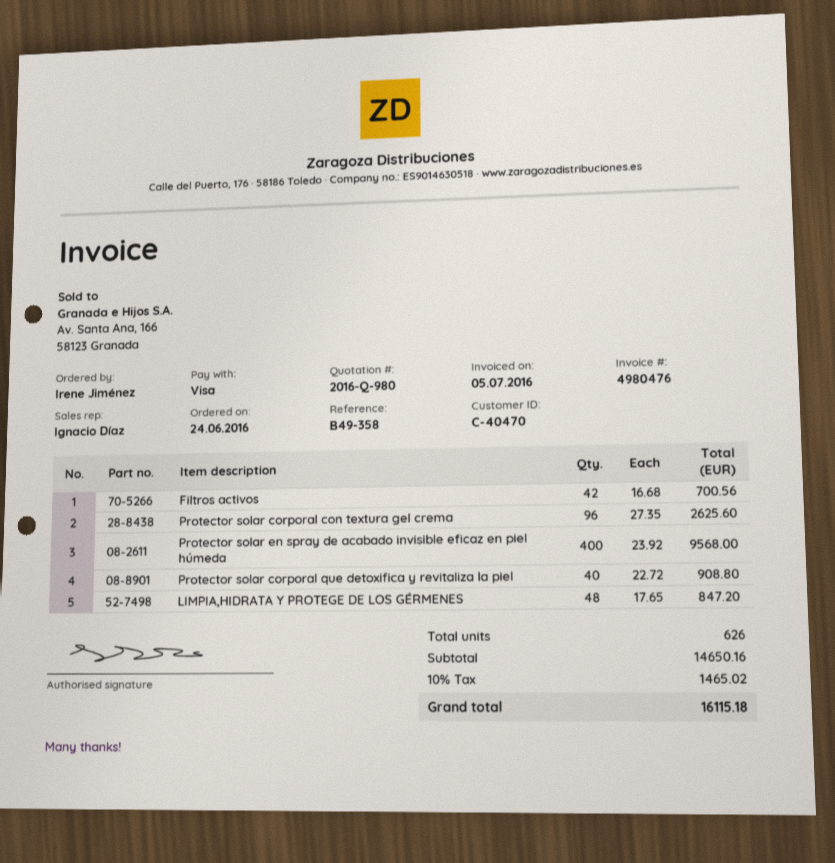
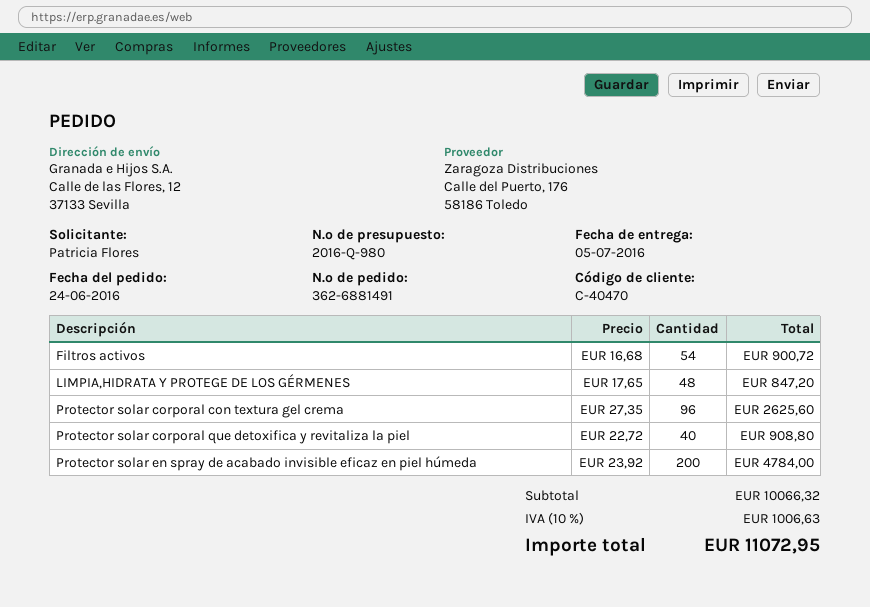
ordered by: Irene Jiménez -> Patricia Flores
Filtros activos: 42 x 16.68 = 700.56 -> 54 x 16.68 = 900.72
Protector solar en spray de acabado invisible eficaz en piel húmeda: 400 x 23.92 = 9568.00 -> 200 x 23.92 = 4784.00
subtotal: 14650.16 -> 10066.32
tax: 10% = 1465.02 -> 10% = 1006.63
total: 16115.18 -> 11072.95

